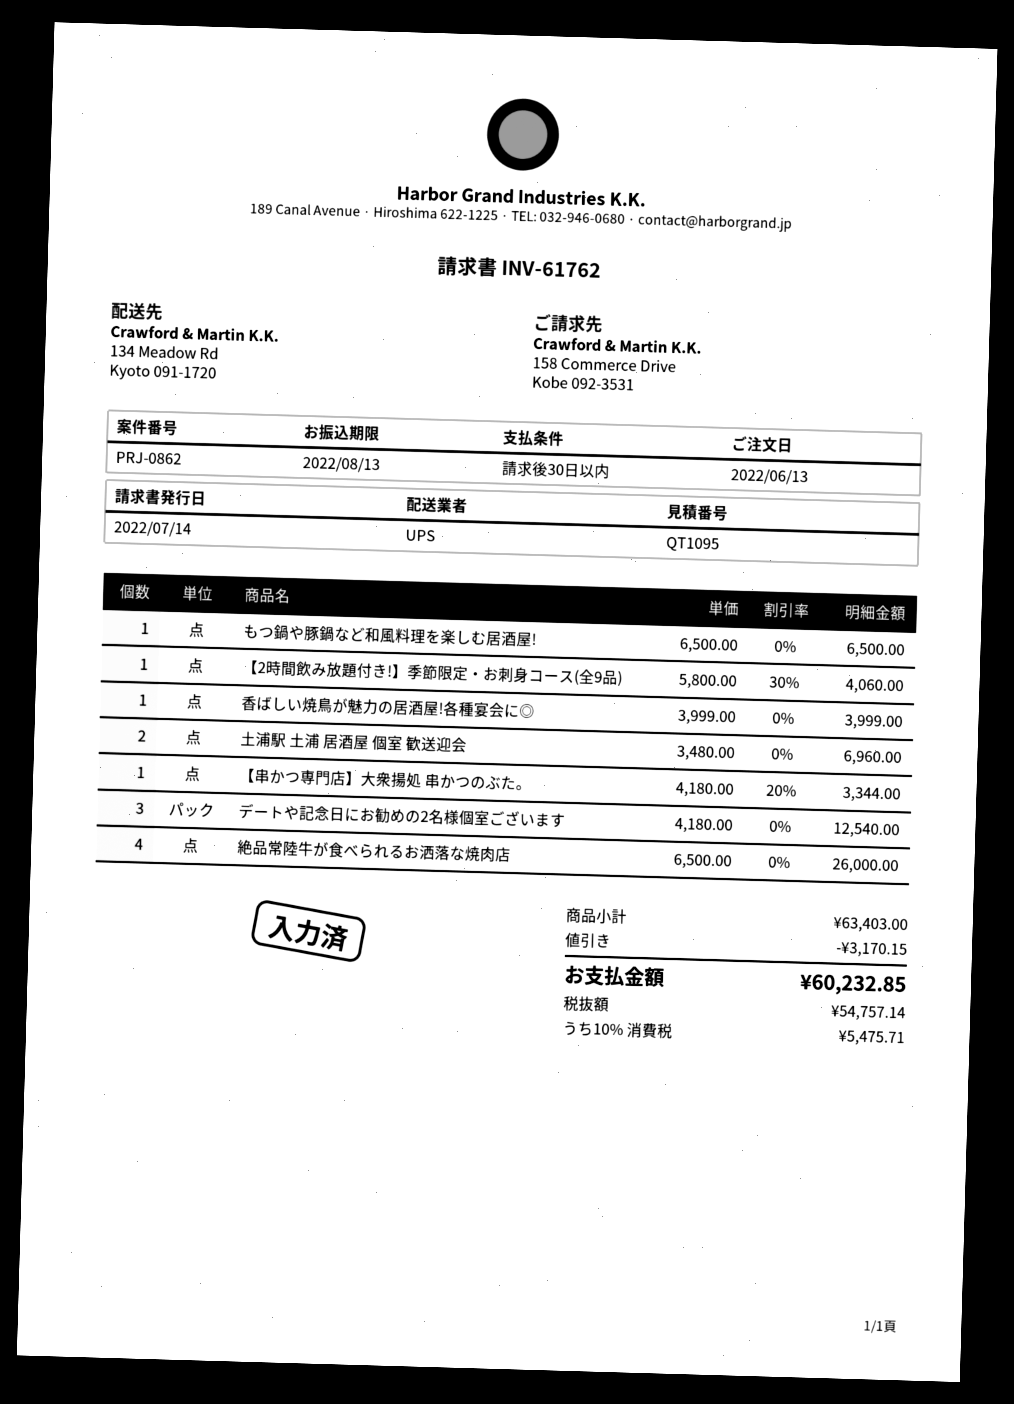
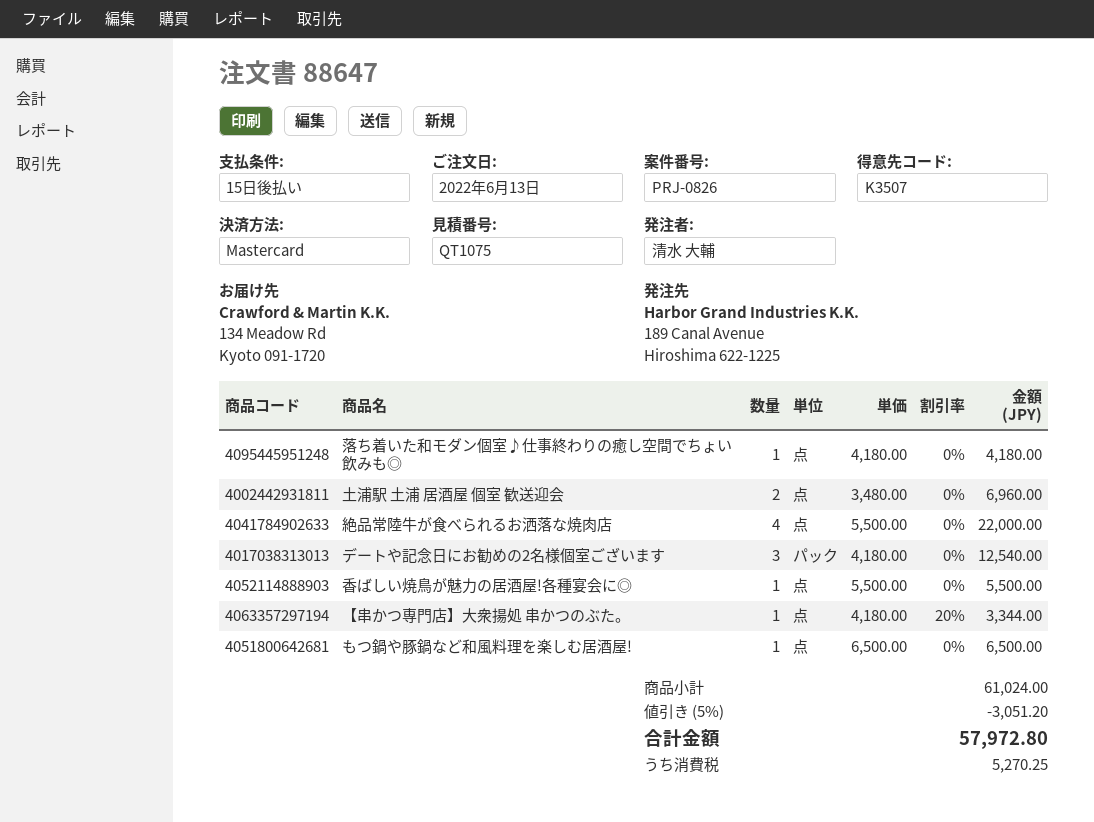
quote number: QT1095 -> QT1075
payment terms: 30 days -> 15 days
reference: PRJ-0862 -> PRJ-0826
【2時間飲み放題付き!】季節限定・お刺身コース(全9品): 1 x 5800.00 - 30% = 4060.00 -> none
香ばしい焼鳥が魅力の居酒屋!各種宴会に◎: 1 x 3999.00 = 3999.00 -> 1 x 5500.00 = 5500.00
絶品常陸牛が食べられるお洒落な焼肉店: 4 x 6500.00 = 26000.00 -> 4 x 5500.00 = 22000.00
落ち着いた和モダン個室♪仕事終わりの癒し空間でちょい飲みも◎: none -> 1 x 4180.00 = 4180.00
subtotal: 63403.00 -> 61024.00
discount: 3170.15 -> 3051.20
tax: 5475.71 -> 5270.25
total: 60232.85 -> 57972.80

